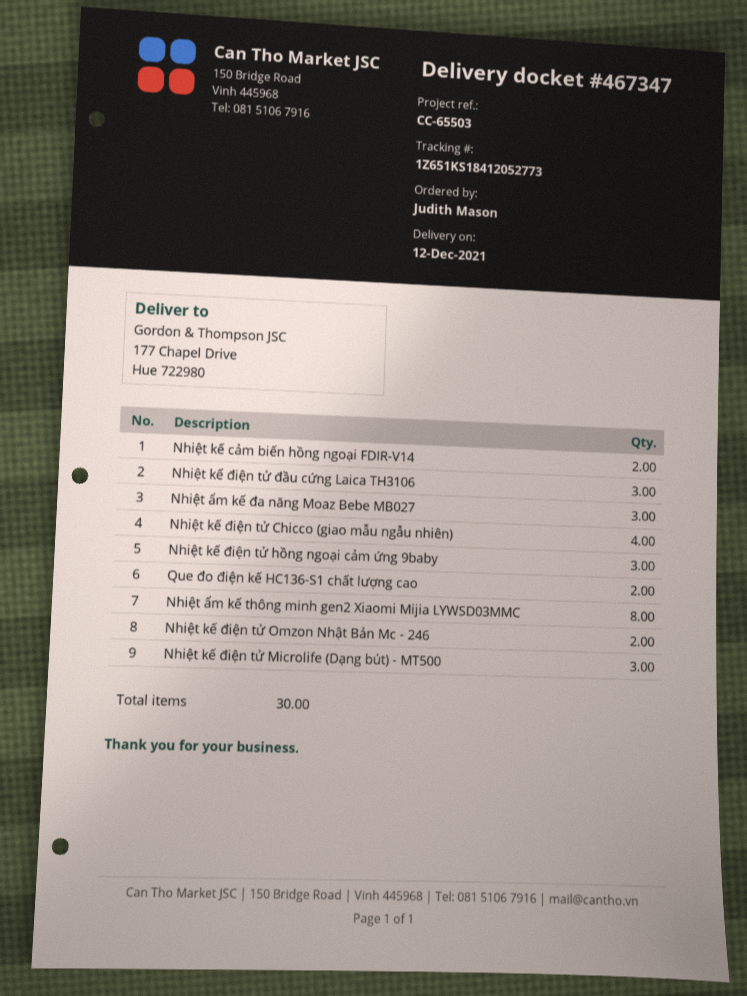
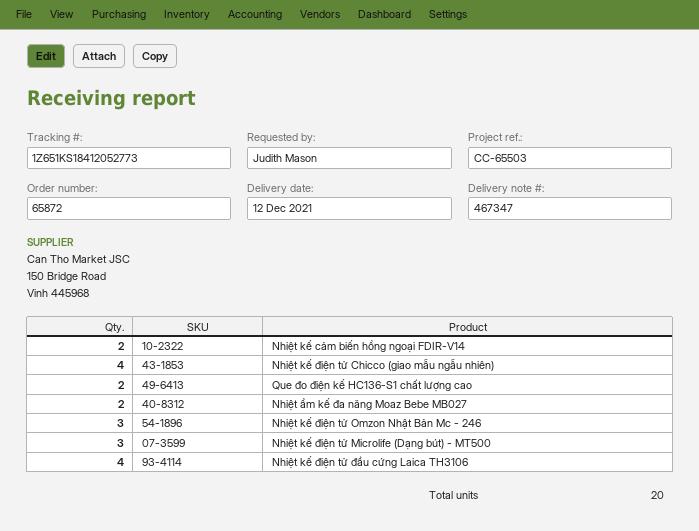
Nhiệt kế điện tử đầu cứng Laica TH3106: 3 -> 4
Nhiệt ẩm kế đa năng Moaz Bebe MB027: 3 -> 2
Nhiệt kế điện tử hồng ngoại cảm ứng 9baby: 3 -> none
Nhiệt ẩm kế thông minh gen2 Xiaomi Mijia LYWSD03MMC: 8 -> none
Nhiệt kế điện tử Omzon Nhật Bản Mc - 246: 2 -> 3
total quantity: 30 -> 20

